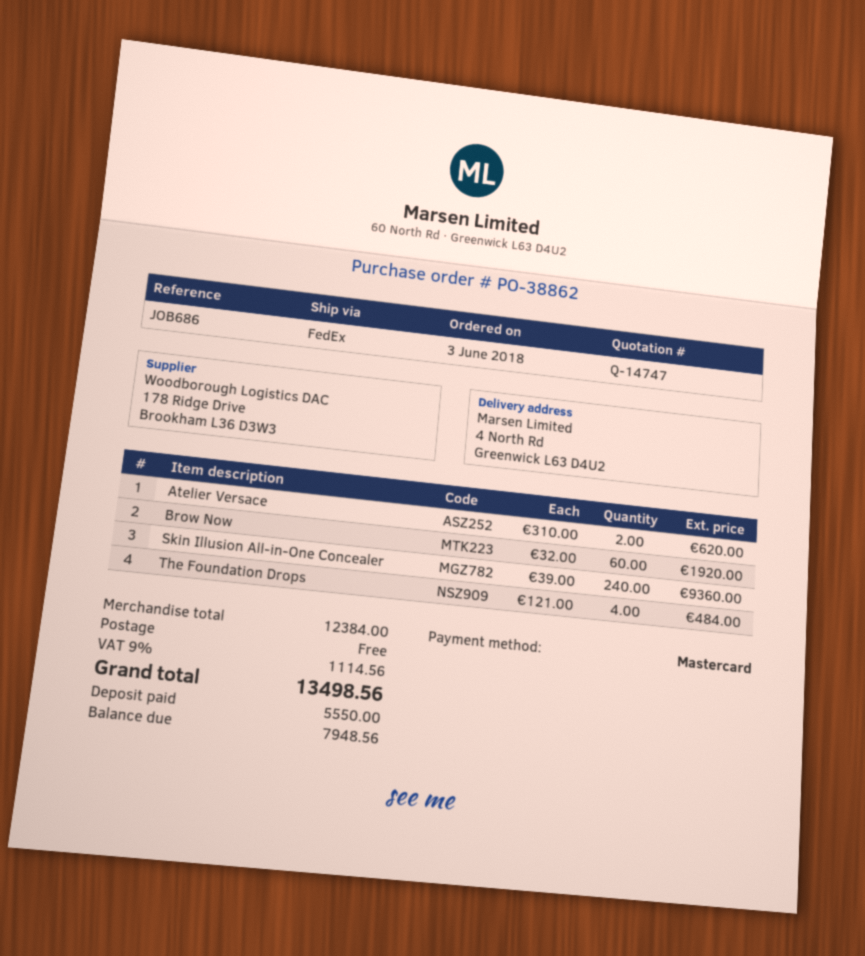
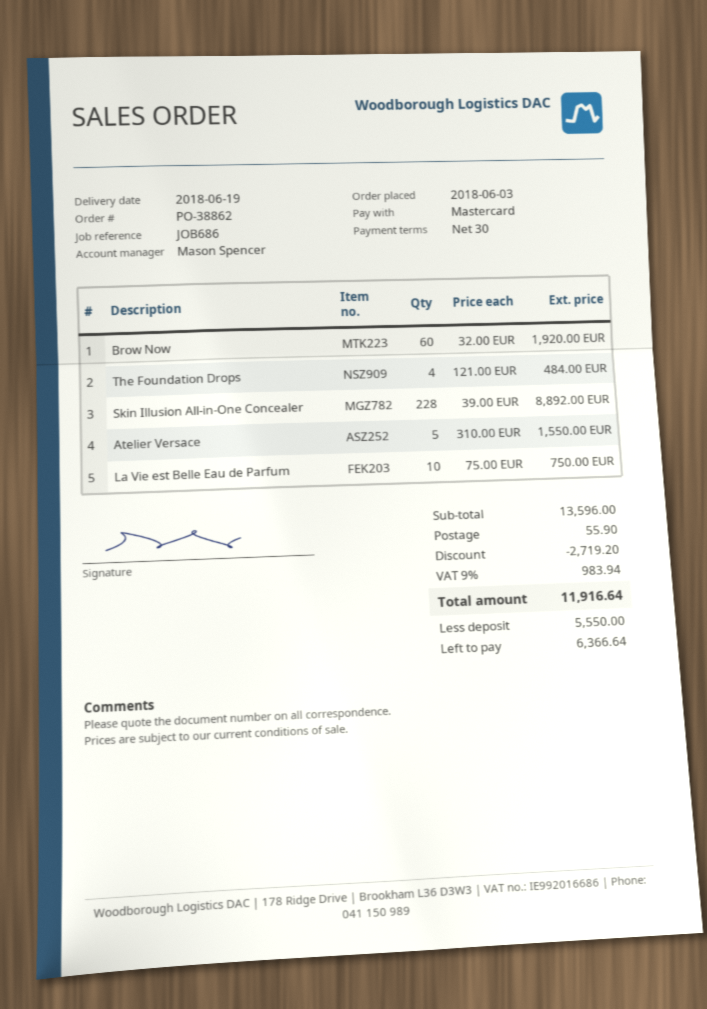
Atelier Versace: 2 x 310.00 = 620.00 -> 5 x 310.00 = 1550.00
Skin Illusion All-in-One Concealer: 240 x 39.00 = 9360.00 -> 228 x 39.00 = 8892.00
La Vie est Belle Eau de Parfum: none -> 10 x 75.00 = 750.00
subtotal: 12384.00 -> 13596.00
discount: none -> 2719.20
shipping: 0.00 -> 55.90
tax: 9% = 1114.56 -> 9% = 983.94
total: 13498.56 -> 11916.64
balance: 7948.56 -> 6366.64

